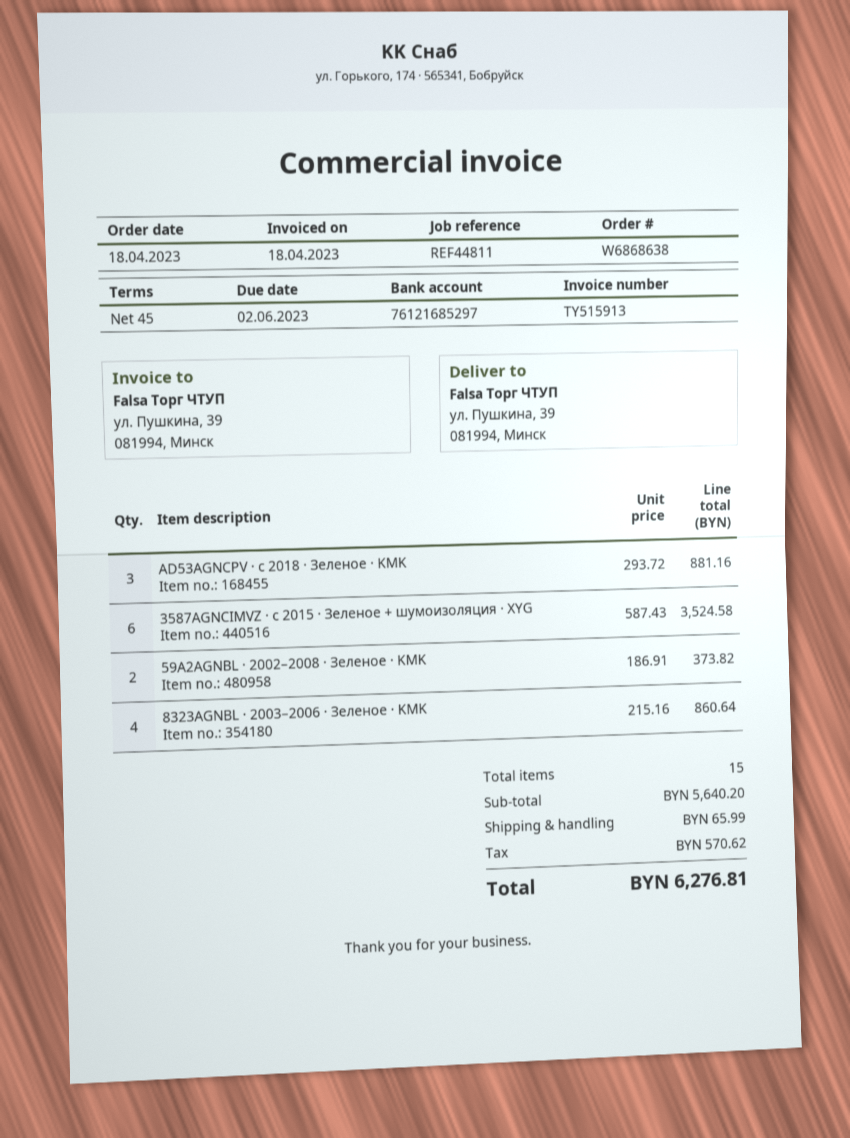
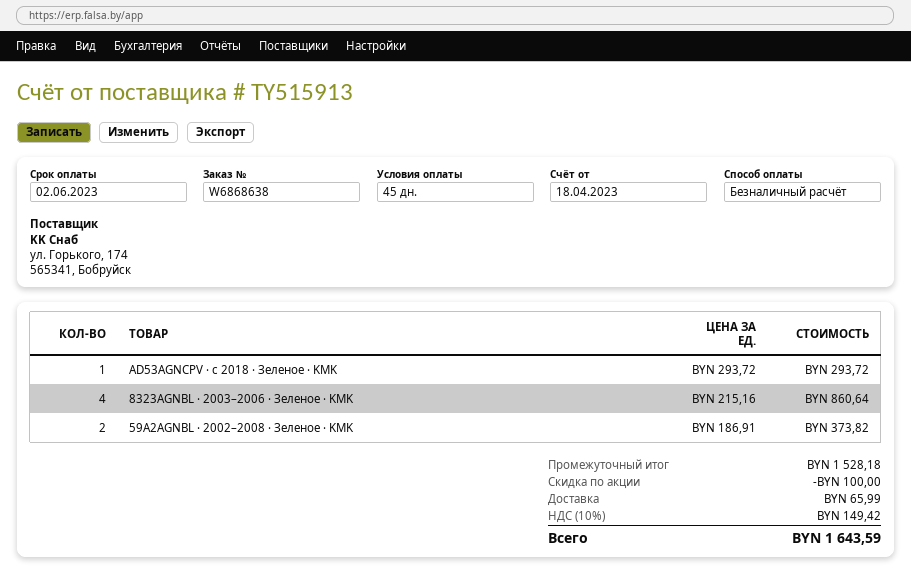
AD53AGNCPV · с 2018 · Зеленое · KMK: 3 x 293.72 = 881.16 -> 1 x 293.72 = 293.72
3587AGNCIMVZ · с 2015 · Зеленое + шумоизоляция · XYG: 6 x 587.43 = 3524.58 -> none
subtotal: 5640.20 -> 1528.18
discount: none -> 100.00
tax: 570.62 -> 149.42
total: 6276.81 -> 1643.59

